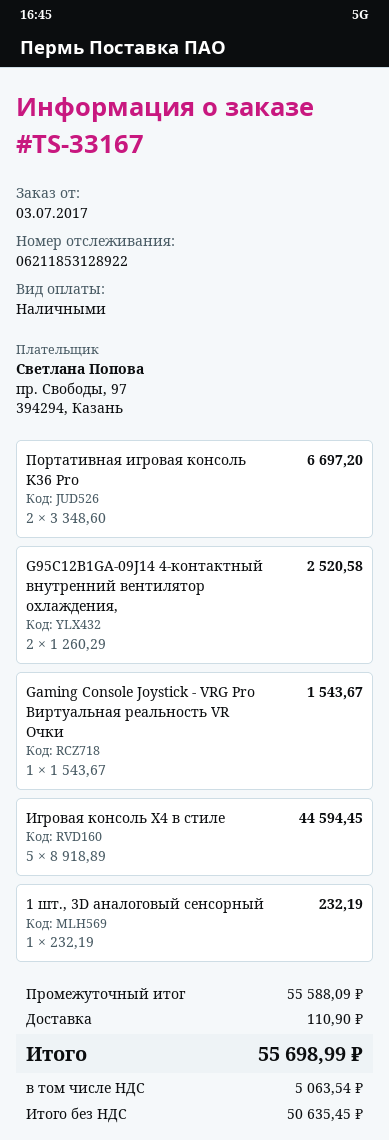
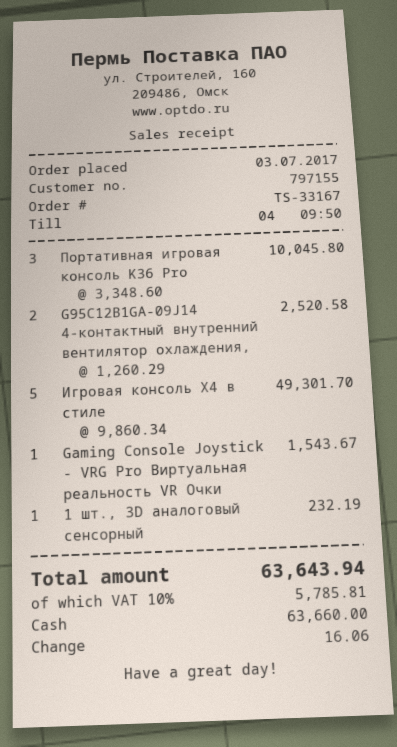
Портативная игровая консоль K36 Pro: 2 x 3348.60 = 6697.20 -> 3 x 3348.60 = 10045.80
Игровая консоль X4 в стиле: 5 x 8918.89 = 44594.45 -> 5 x 9860.34 = 49301.70
shipping: 110.90 -> none
tax: 5063.54 -> 5785.81
total: 55698.99 -> 63643.94

